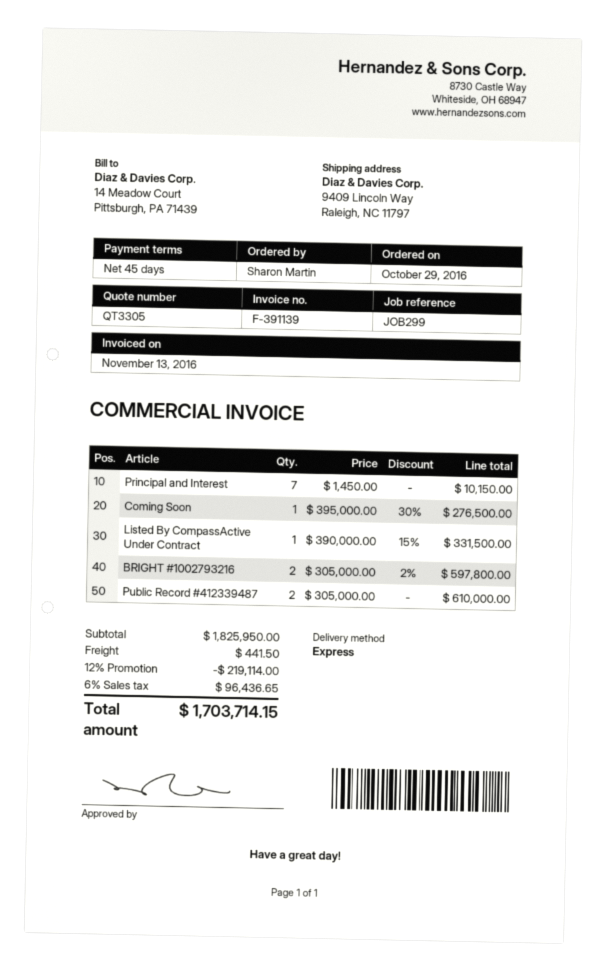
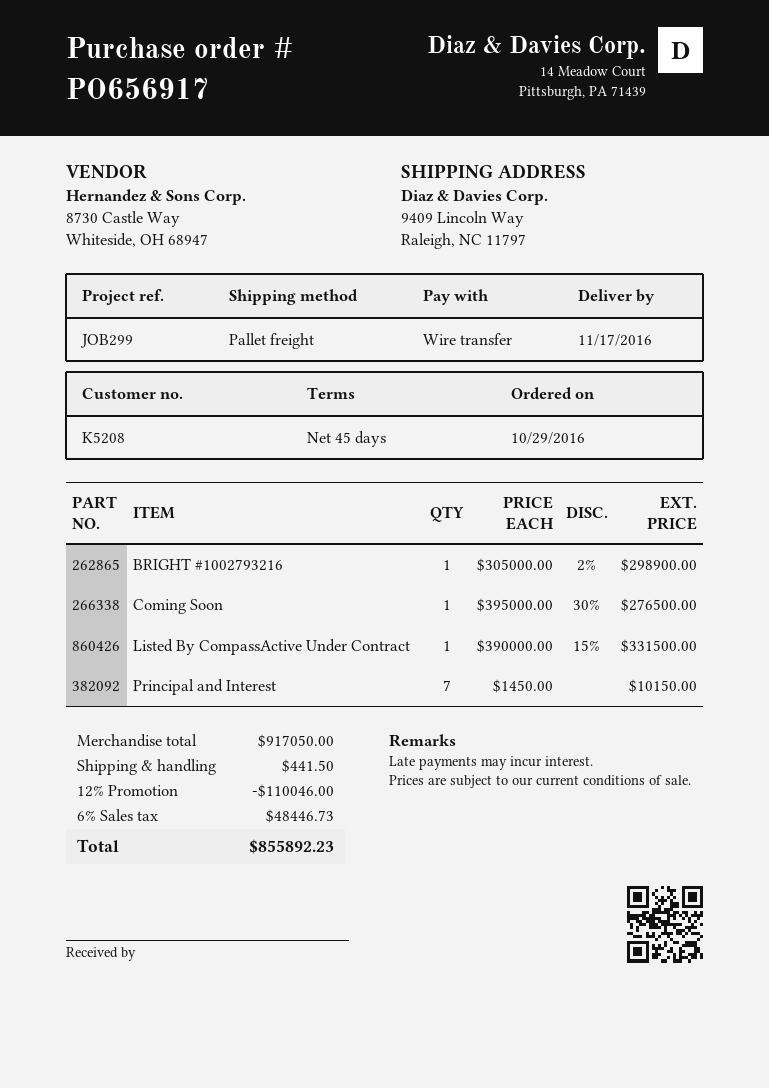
shipping method: express -> pallet freight
BRIGHT #1002793216: 2 x 305000.00 - 2% = 597800.00 -> 1 x 305000.00 - 2% = 298900.00
Public Record #412339487: 2 x 305000.00 = 610000.00 -> none
subtotal: 1825950.00 -> 917050.00
discount: 12% = 219114.00 -> 12% = 110046.00
tax: 6% = 96436.65 -> 6% = 48446.73
total: 1703714.15 -> 855892.23

